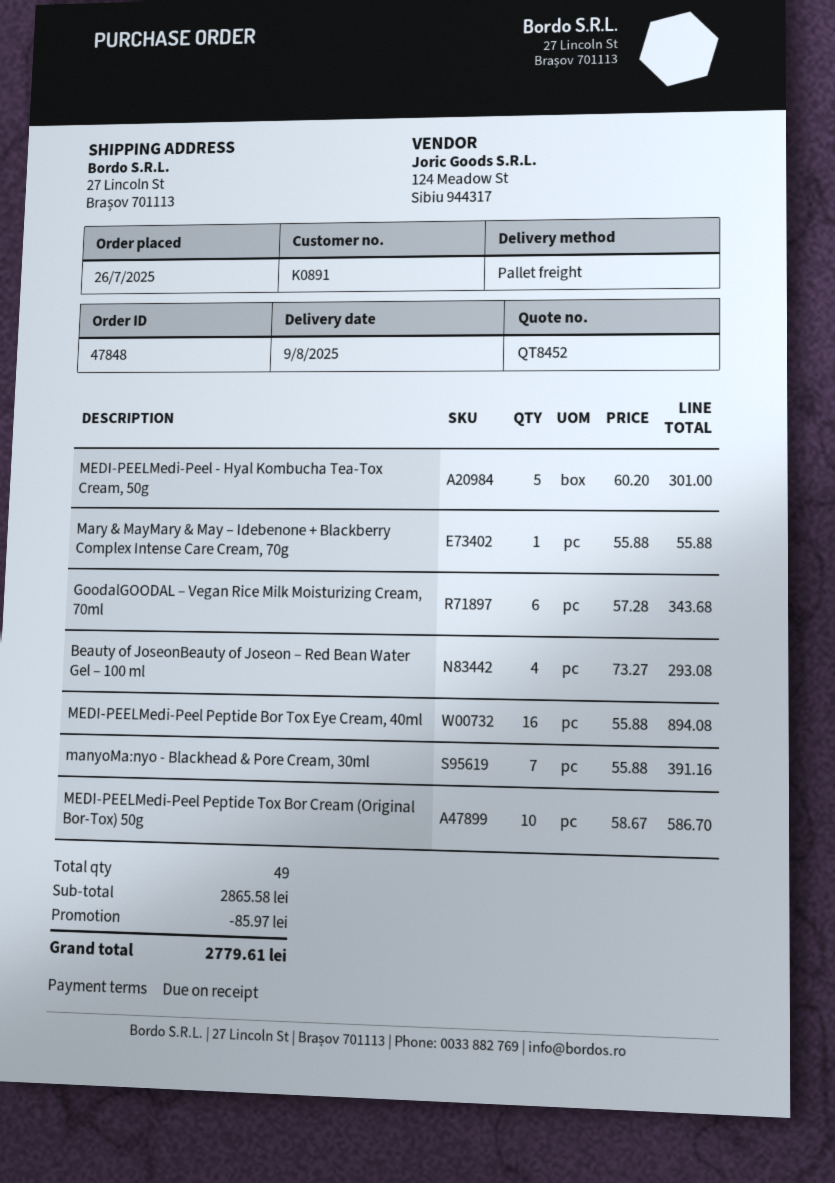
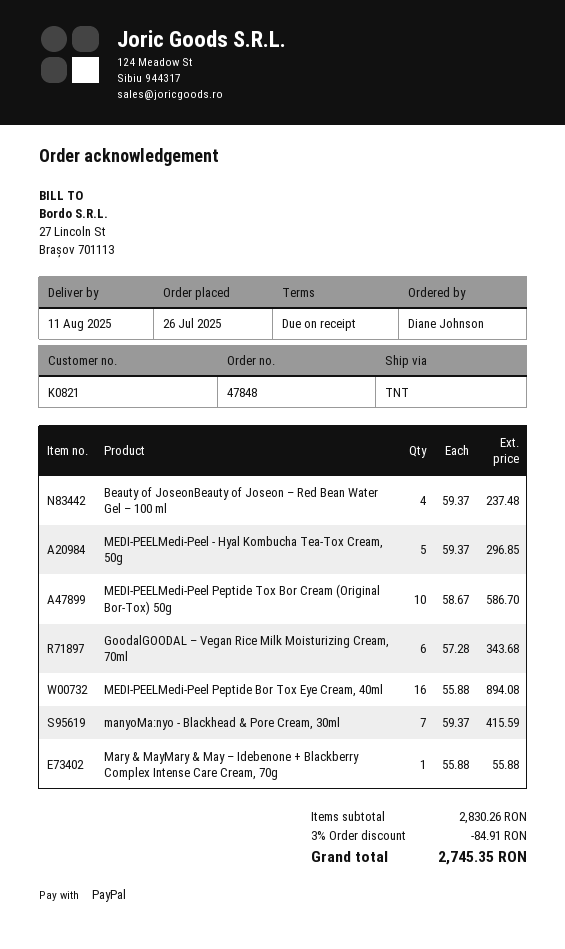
delivery date: 2025-08-09 -> 2025-08-11
customer number: K0891 -> K0821
shipping method: pallet freight -> TNT
MEDI-PEELMedi-Peel - Hyal Kombucha Tea-Tox Cream, 50g: 5 x 60.20 = 301.00 -> 5 x 59.37 = 296.85
Beauty of JoseonBeauty of Joseon – Red Bean Water Gel – 100 ml: 4 x 73.27 = 293.08 -> 4 x 59.37 = 237.48
manyoMa:nyo - Blackhead & Pore Cream, 30ml: 7 x 55.88 = 391.16 -> 7 x 59.37 = 415.59
subtotal: 2865.58 -> 2830.26
discount: 85.97 -> 84.91
total: 2779.61 -> 2745.35

